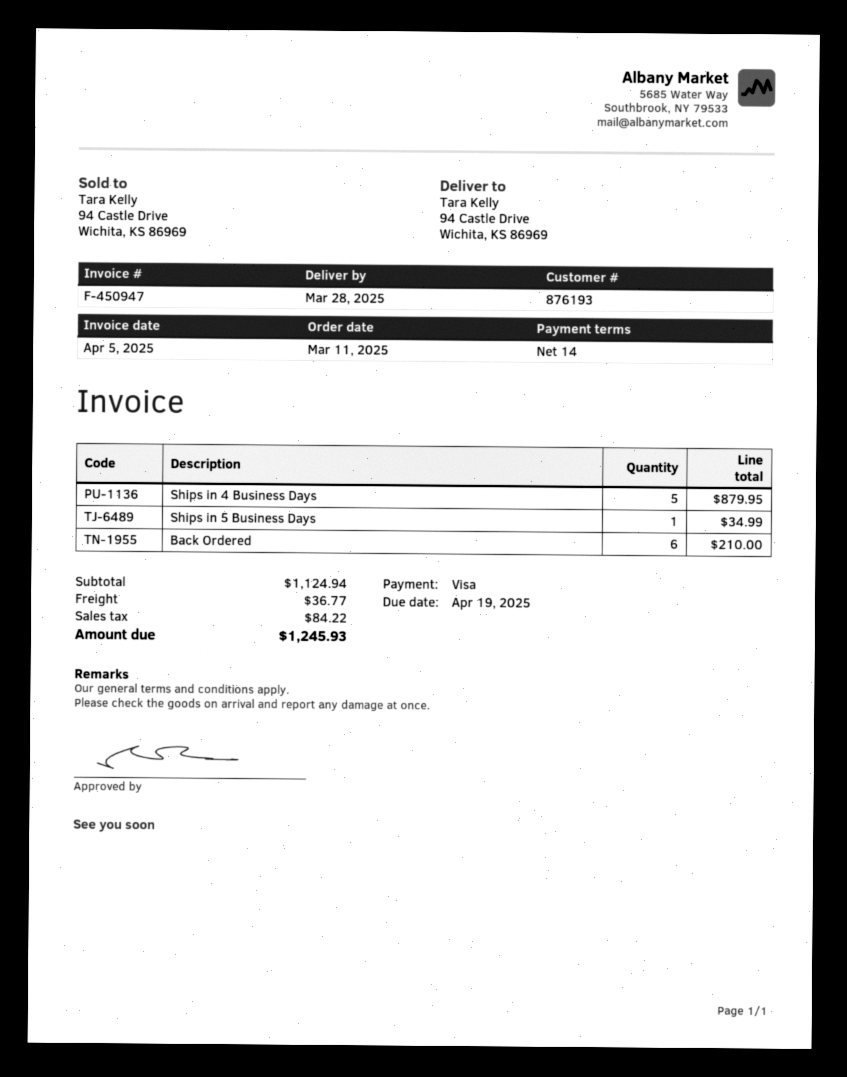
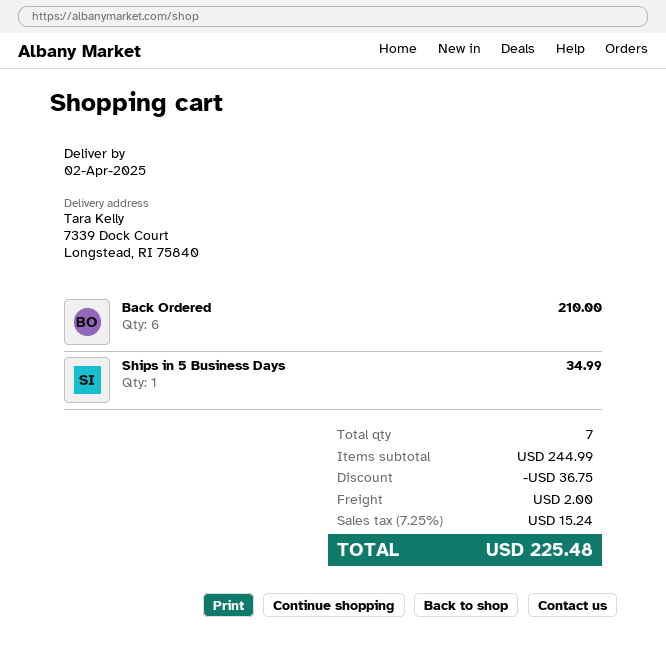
delivery date: 2025-03-28 -> 2025-04-02
ship to: 94 Castle Drive, Wichita, KS 86969 -> 7339 Dock Court, Longstead, RI 75840
Ships in 4 Business Days: 5 for 879.95 -> none
subtotal: 1124.94 -> 244.99
discount: none -> 36.75
shipping: 36.77 -> 2.00
tax: 84.22 -> 15.24
total: 1245.93 -> 225.48

